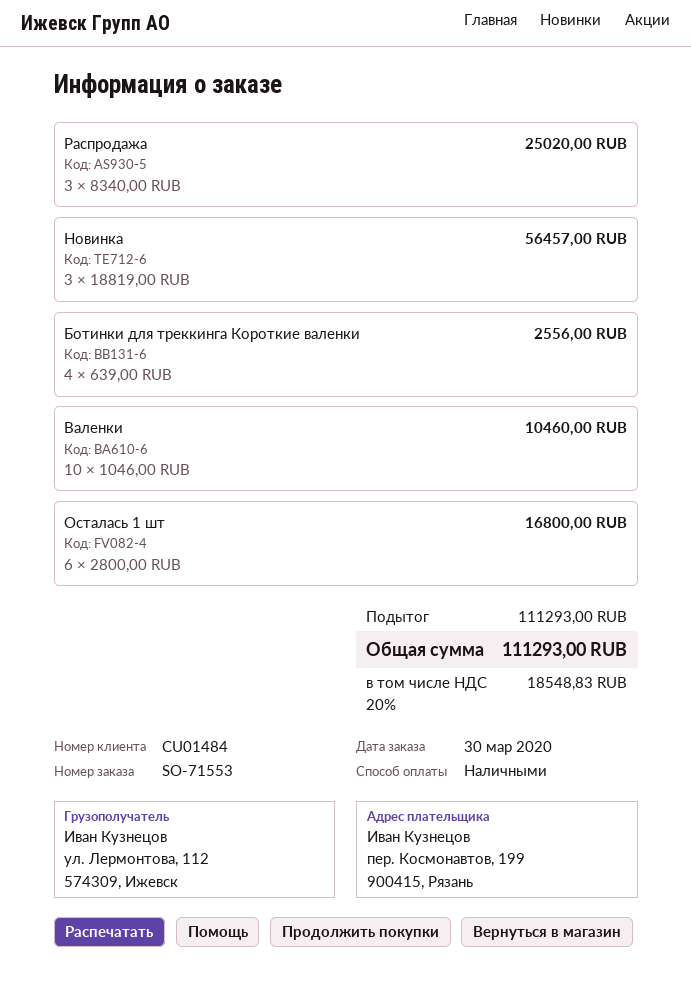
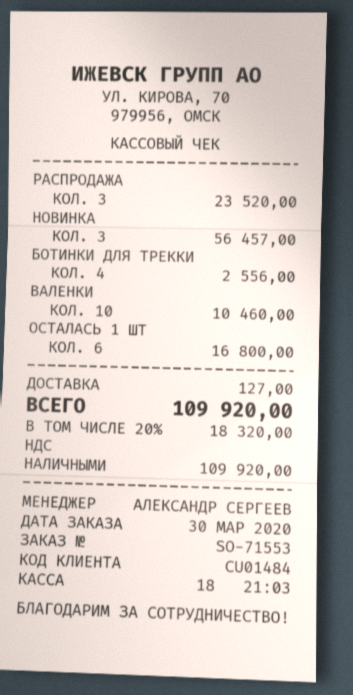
Распродажа: 3 for 25020.00 -> 3 for 23520.00
shipping: none -> 127.00
tax: 20% = 18548.83 -> 20% = 18320.00
total: 111293.00 -> 109920.00

